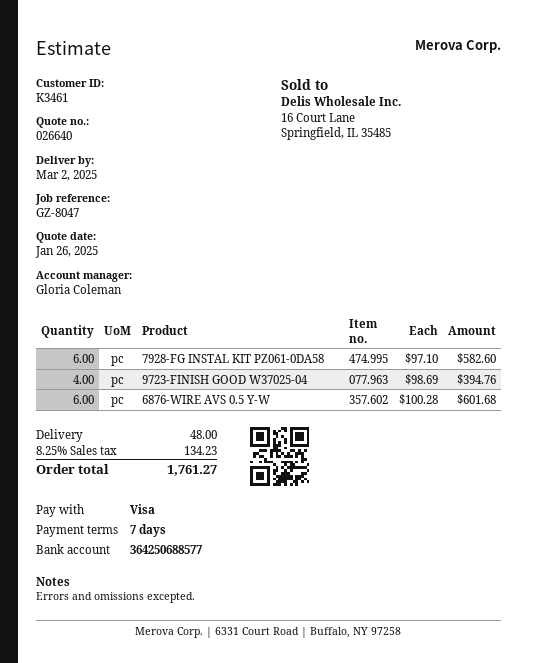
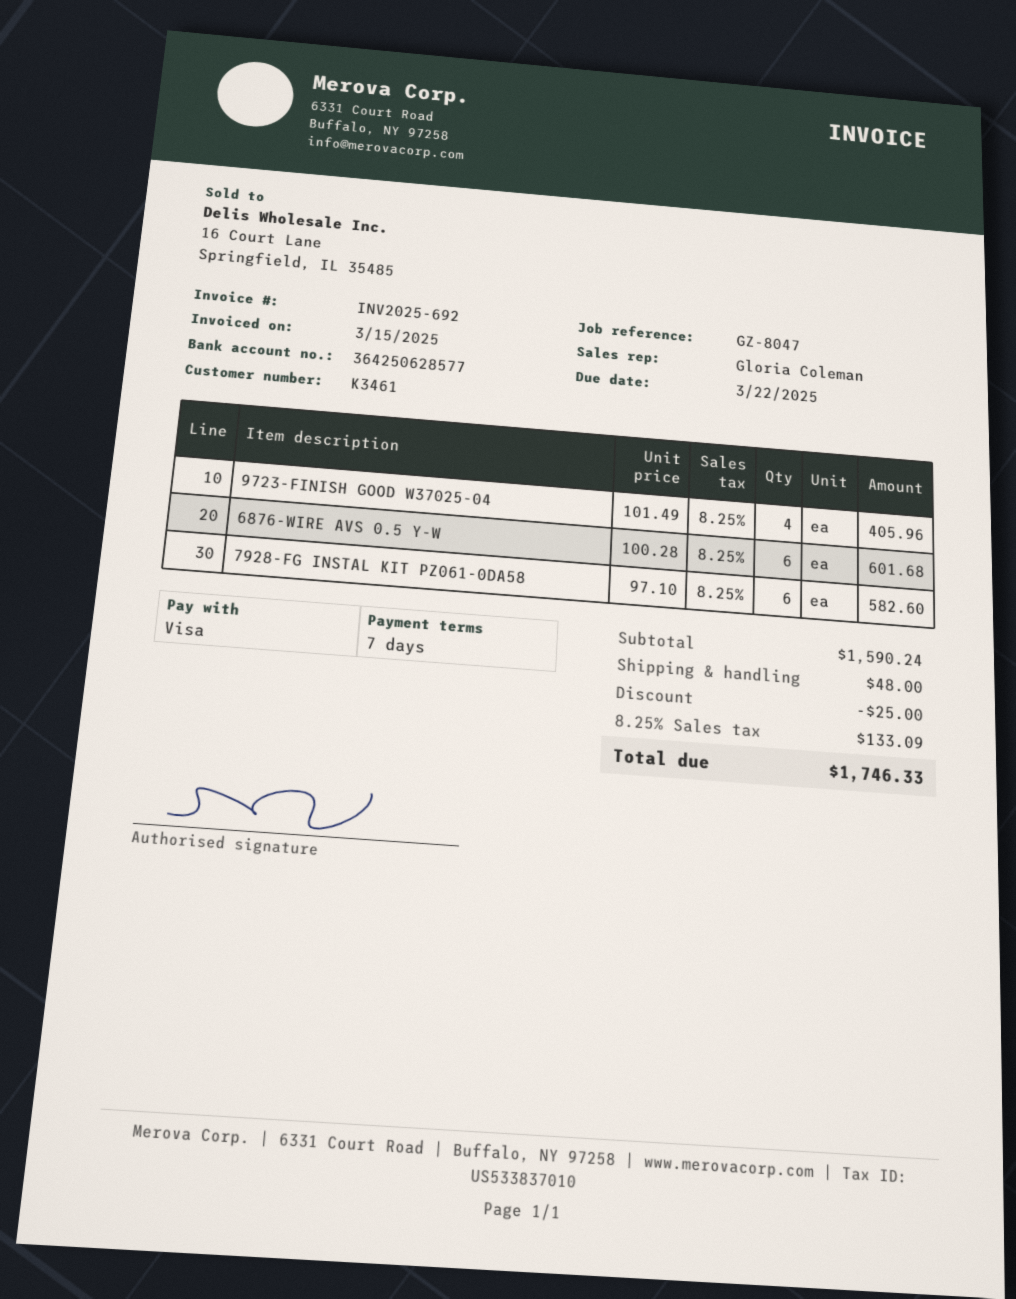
bank account: 364250688577 -> 364250628577
9723-FINISH GOOD W37025-04: 4 x 98.69 = 394.76 -> 4 x 101.49 = 405.96
discount: none -> 25.00
tax: 8.25% = 134.23 -> 8.25% = 133.09
total: 1761.27 -> 1746.33

